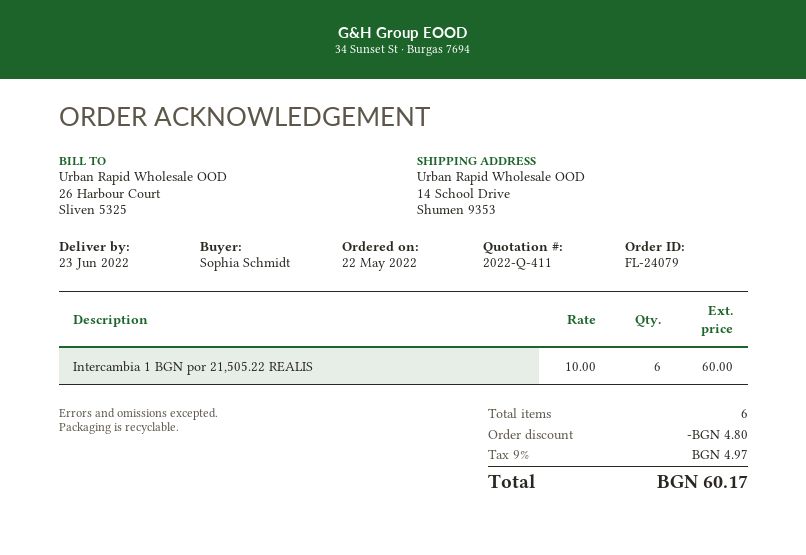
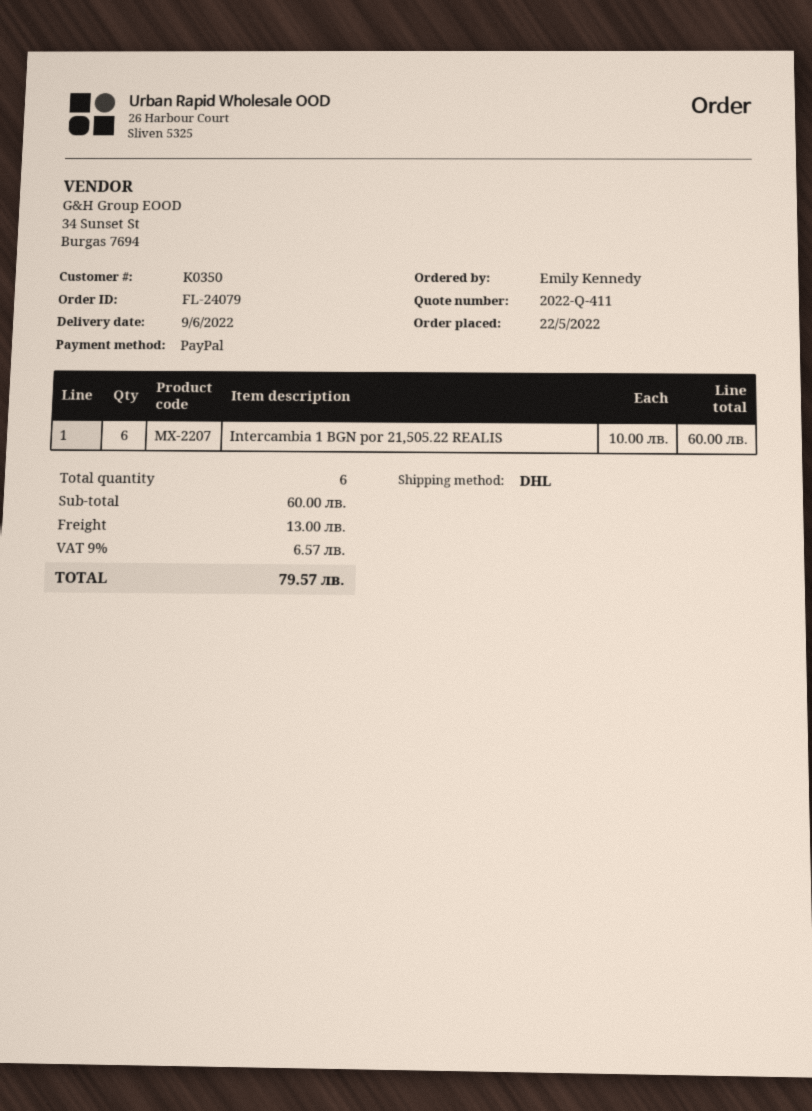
delivery date: 2022-06-23 -> 2022-06-09
ordered by: Sophia Schmidt -> Emily Kennedy
discount: 4.80 -> none
shipping: none -> 13.00
tax: 9% = 4.97 -> 9% = 6.57
total: 60.17 -> 79.57

